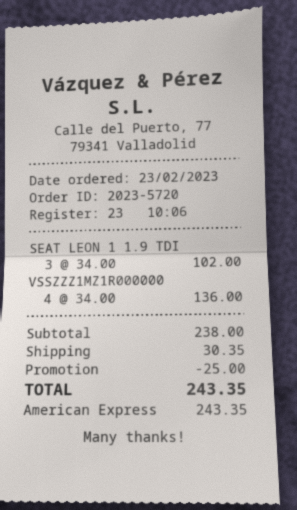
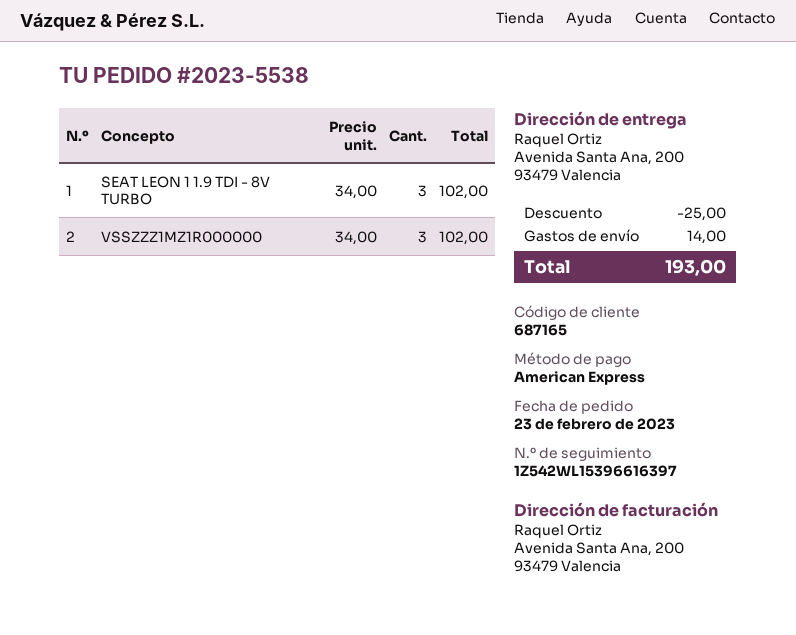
order number: 2023-5720 -> 2023-5538
VSSZZZ1MZ1R000000: 4 x 34.00 = 136.00 -> 3 x 34.00 = 102.00
shipping: 30.35 -> 14.00
total: 243.35 -> 193.00

